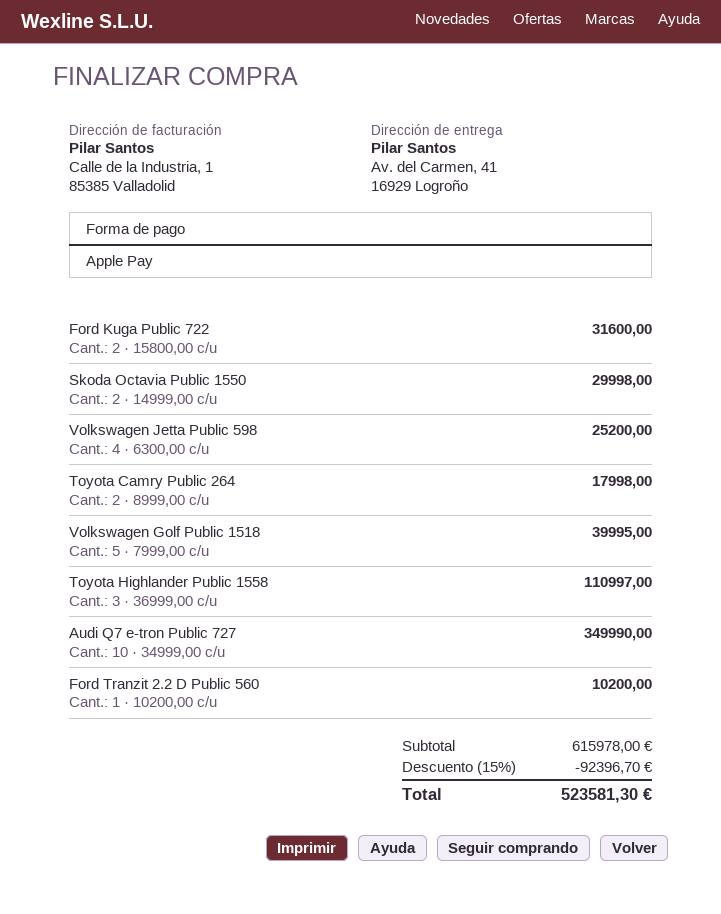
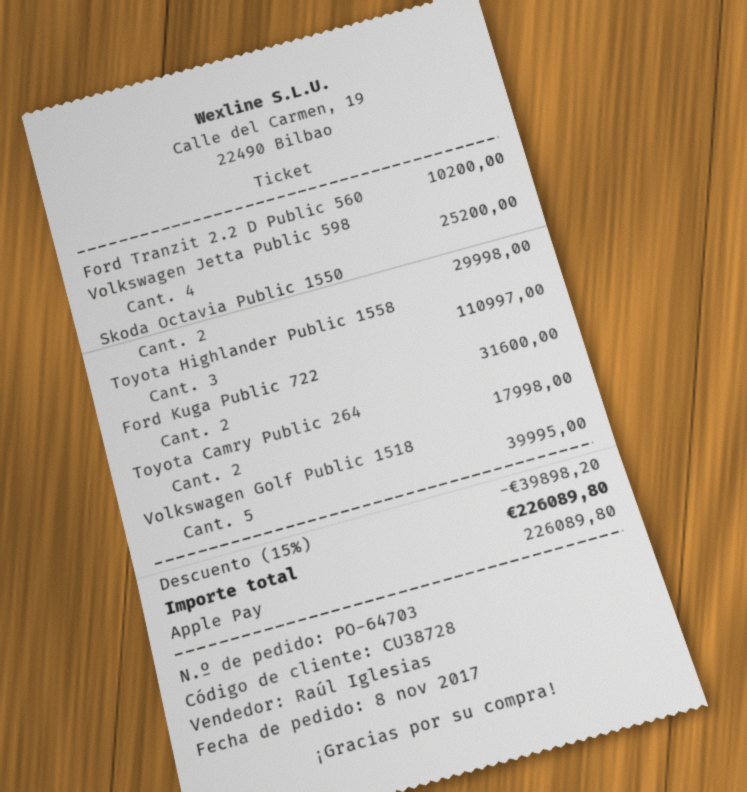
Audi Q7 e-tron Public 727: 10 for 349990.00 -> none
discount: 15% = 92396.70 -> 15% = 39898.20
total: 523581.30 -> 226089.80

